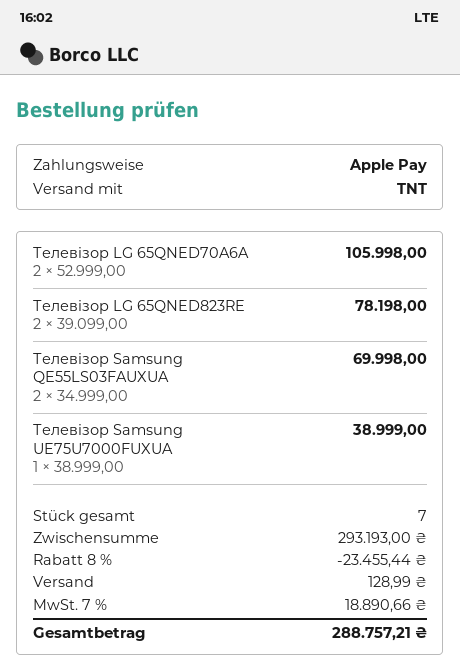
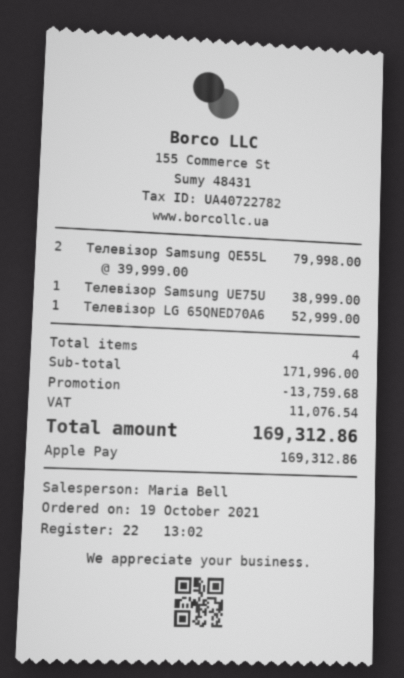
Телевізор LG 65QNED70A6A: 2 x 52999.00 = 105998.00 -> 1 x 52999.00 = 52999.00
Телевізор LG 65QNED823RE: 2 x 39099.00 = 78198.00 -> none
Телевізор Samsung QE55LS03FAUXUA: 2 x 34999.00 = 69998.00 -> 2 x 39999.00 = 79998.00
total quantity: 7 -> 4
subtotal: 293193.00 -> 171996.00
discount: 23455.44 -> 13759.68
shipping: 128.99 -> none
tax: 18890.66 -> 11076.54
total: 288757.21 -> 169312.86

